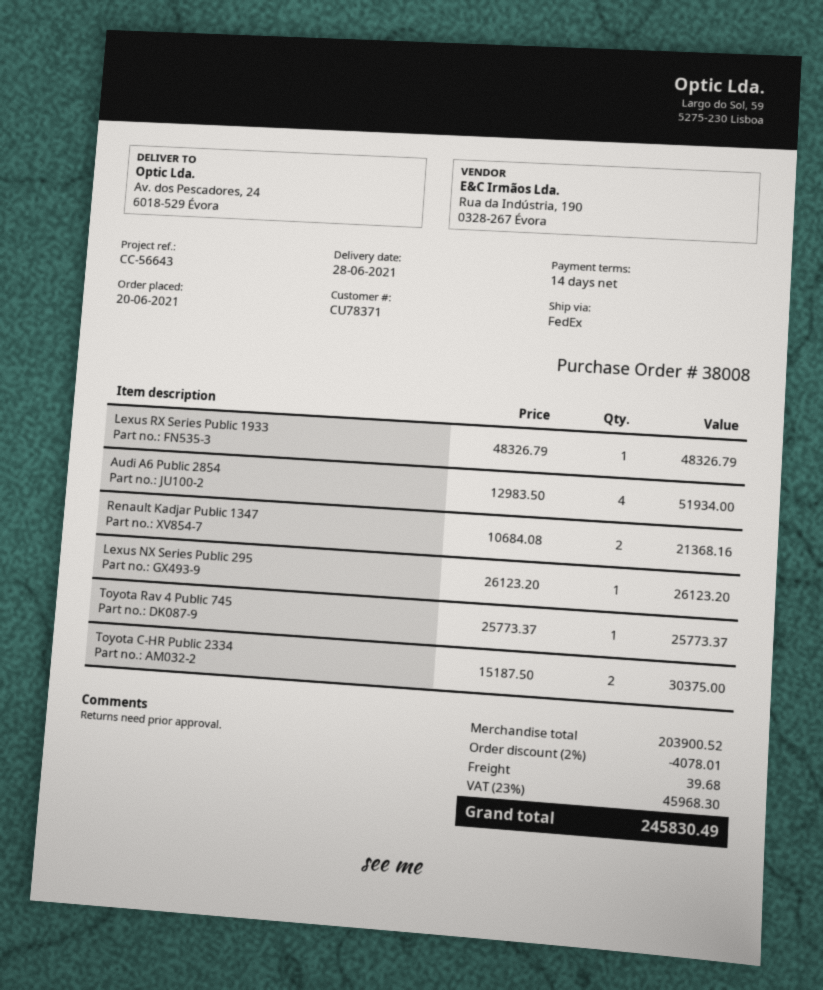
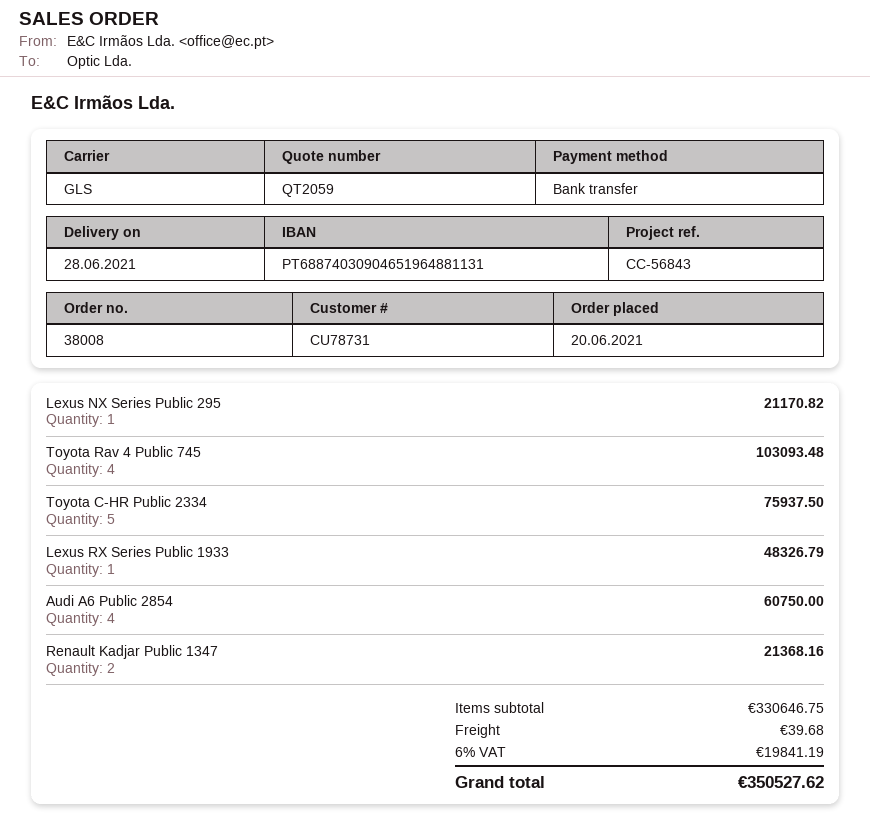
customer number: CU78371 -> CU78731
reference: CC-56643 -> CC-56843
shipping method: FedEx -> GLS
Audi A6 Public 2854: 4 for 51934.00 -> 4 for 60750.00
Lexus NX Series Public 295: 1 for 26123.20 -> 1 for 21170.82
Toyota Rav 4 Public 745: 1 for 25773.37 -> 4 for 103093.48
Toyota C-HR Public 2334: 2 for 30375.00 -> 5 for 75937.50
subtotal: 203900.52 -> 330646.75
discount: 2% = 4078.01 -> none
tax: 23% = 45968.30 -> 6% = 19841.19
total: 245830.49 -> 350527.62

